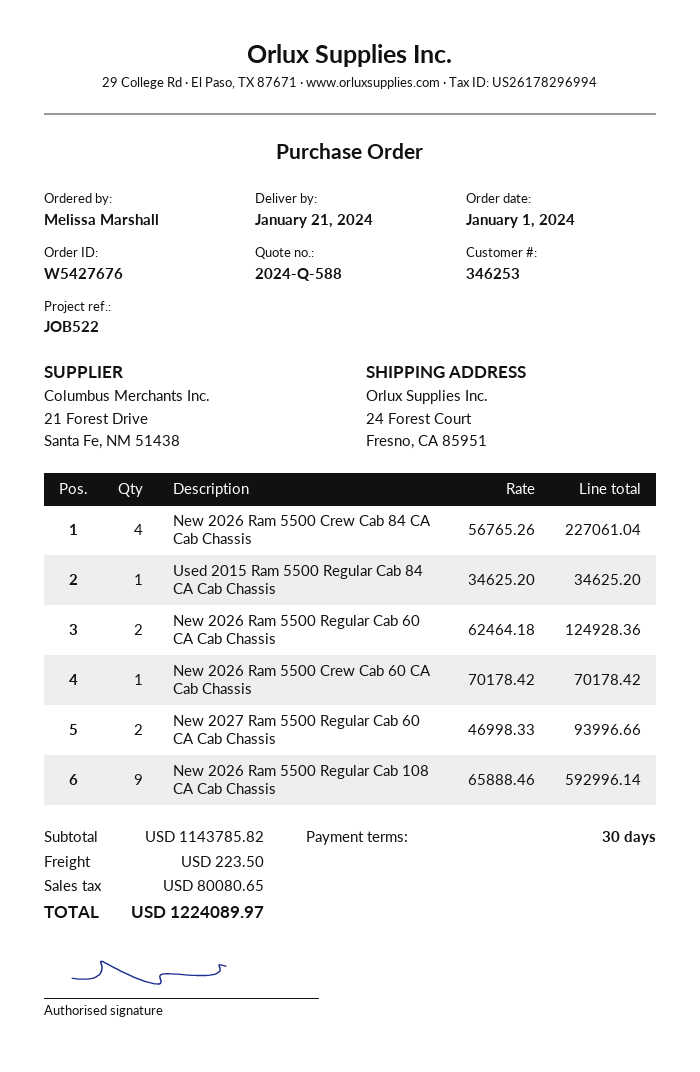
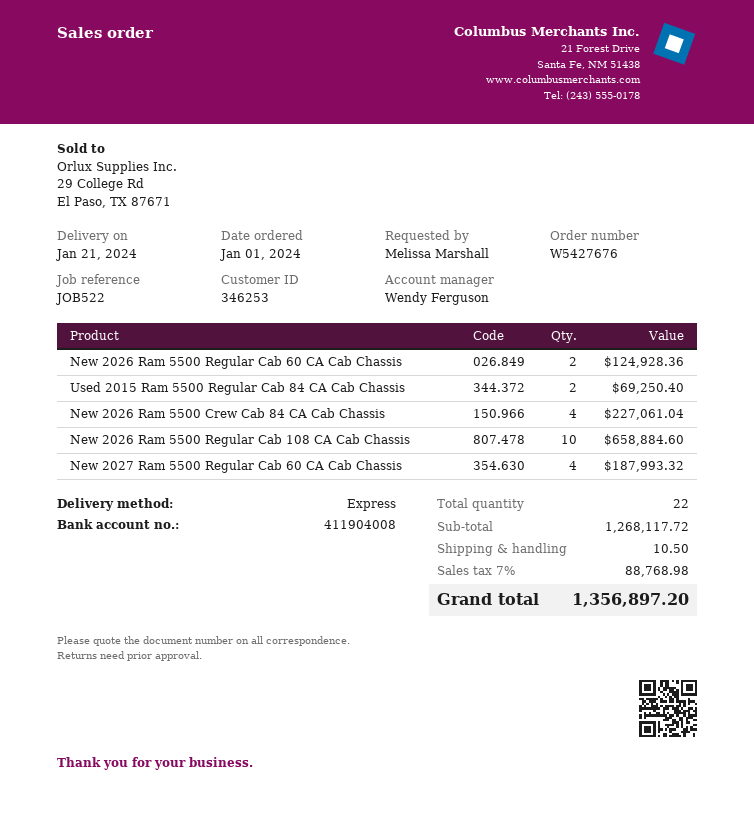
Used 2015 Ram 5500 Regular Cab 84 CA Cab Chassis: 1 for 34625.20 -> 2 for 69250.40
New 2026 Ram 5500 Crew Cab 60 CA Cab Chassis: 1 for 70178.42 -> none
New 2027 Ram 5500 Regular Cab 60 CA Cab Chassis: 2 for 93996.66 -> 4 for 187993.32
New 2026 Ram 5500 Regular Cab 108 CA Cab Chassis: 9 for 592996.14 -> 10 for 658884.60
subtotal: 1143785.82 -> 1268117.72
shipping: 223.50 -> 10.50
tax: 80080.65 -> 88768.98
total: 1224089.97 -> 1356897.20

